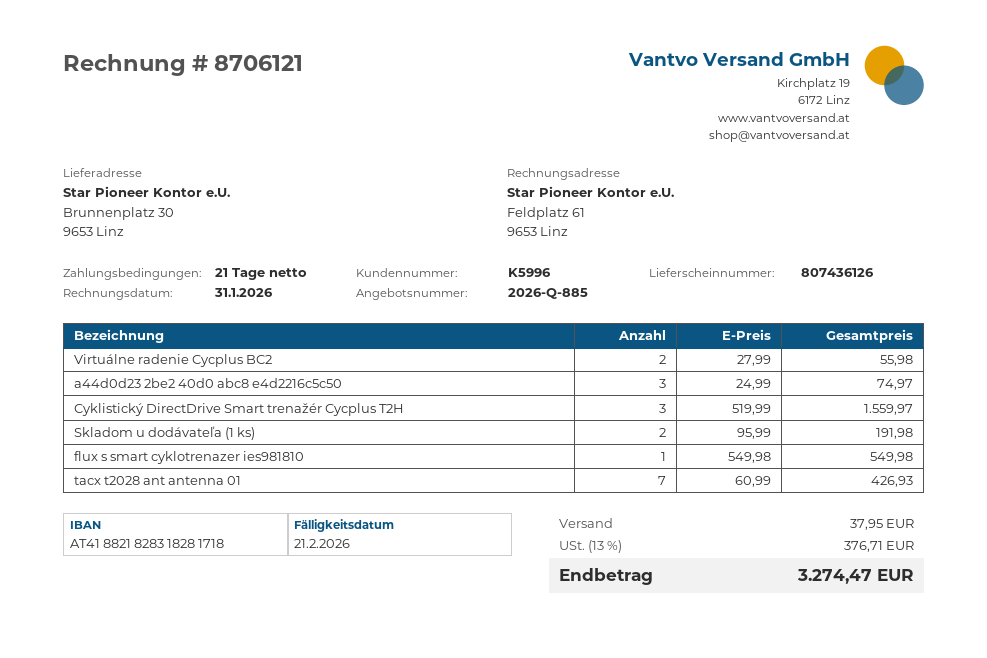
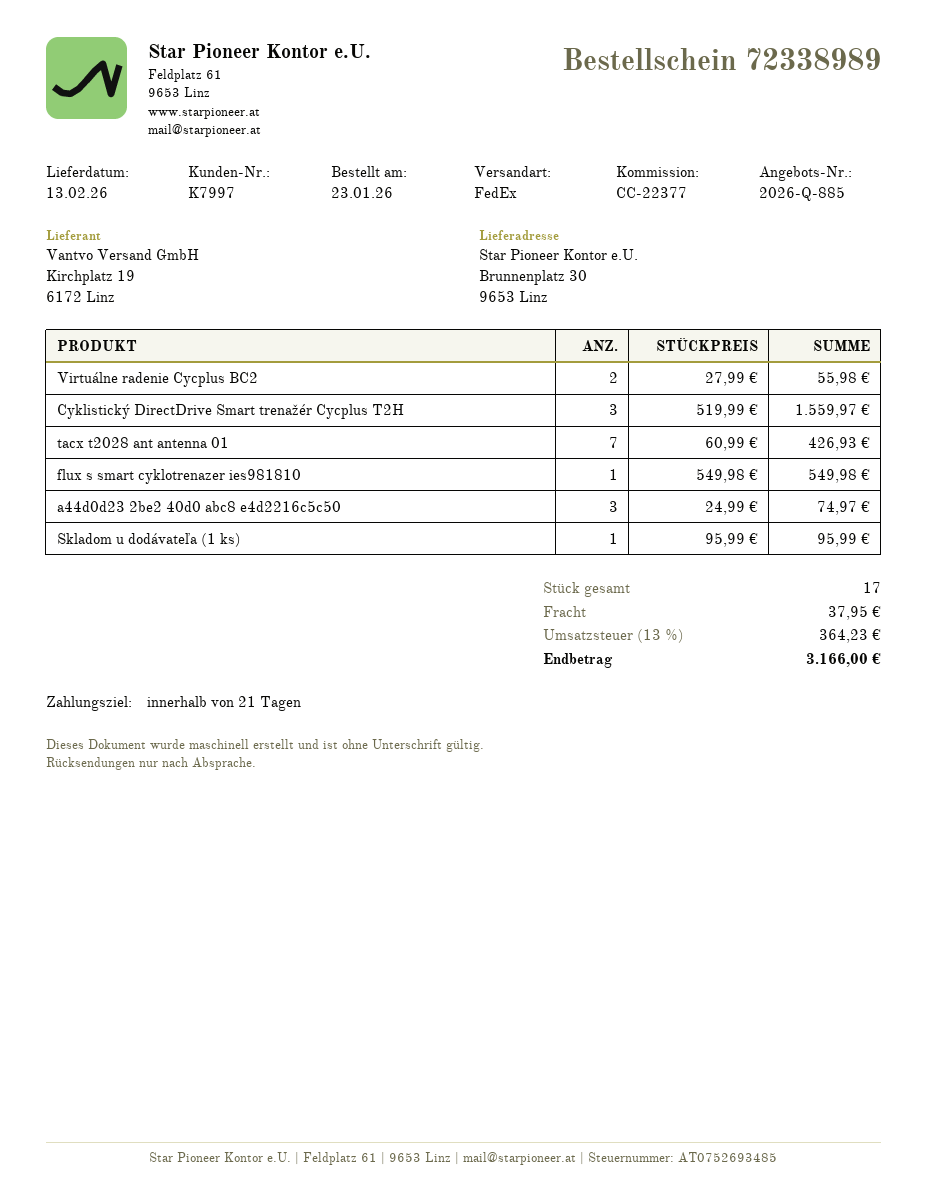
customer number: K5996 -> K7997
Skladom u dodávateľa (1 ks): 2 x 95.99 = 191.98 -> 1 x 95.99 = 95.99
tax: 13% = 376.71 -> 13% = 364.23
total: 3274.47 -> 3166.00

